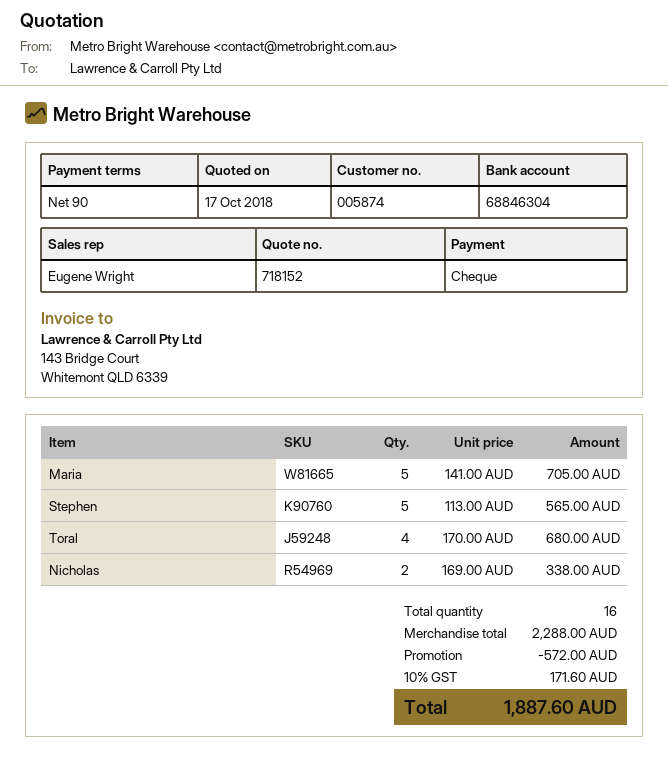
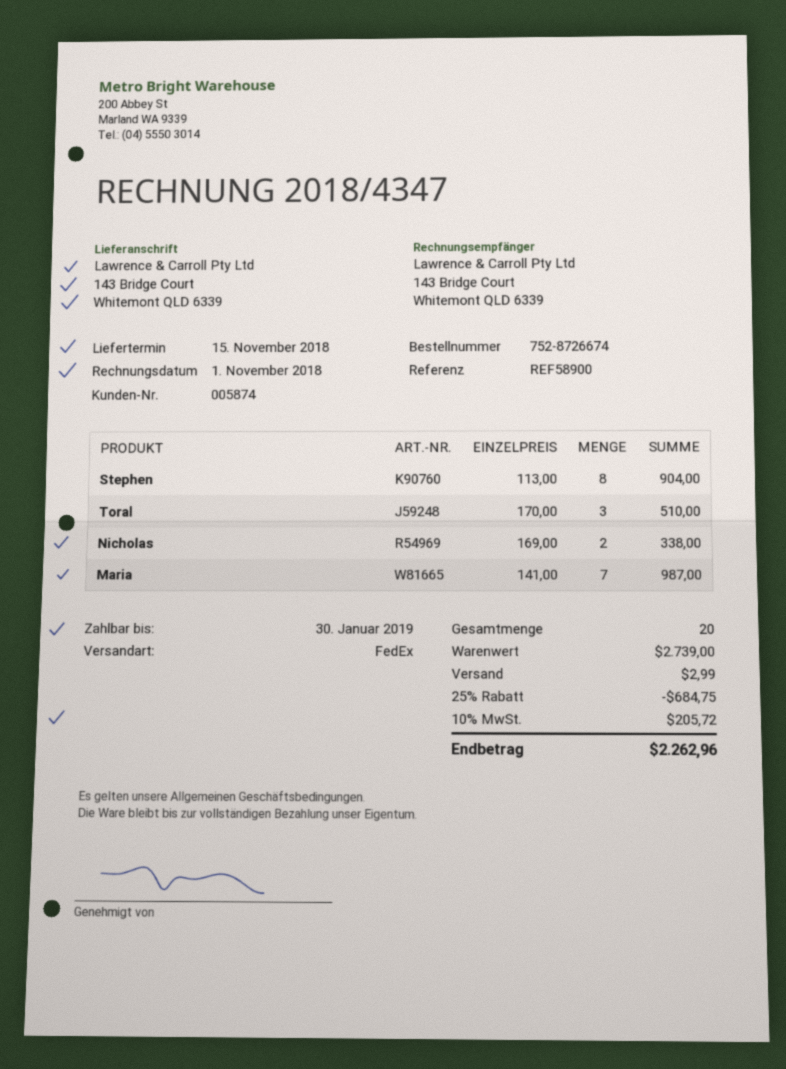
Maria: 5 x 141.00 = 705.00 -> 7 x 141.00 = 987.00
Stephen: 5 x 113.00 = 565.00 -> 8 x 113.00 = 904.00
Toral: 4 x 170.00 = 680.00 -> 3 x 170.00 = 510.00
total quantity: 16 -> 20
subtotal: 2288.00 -> 2739.00
discount: 572.00 -> 684.75
shipping: none -> 2.99
tax: 10% = 171.60 -> 10% = 205.72
total: 1887.60 -> 2262.96

